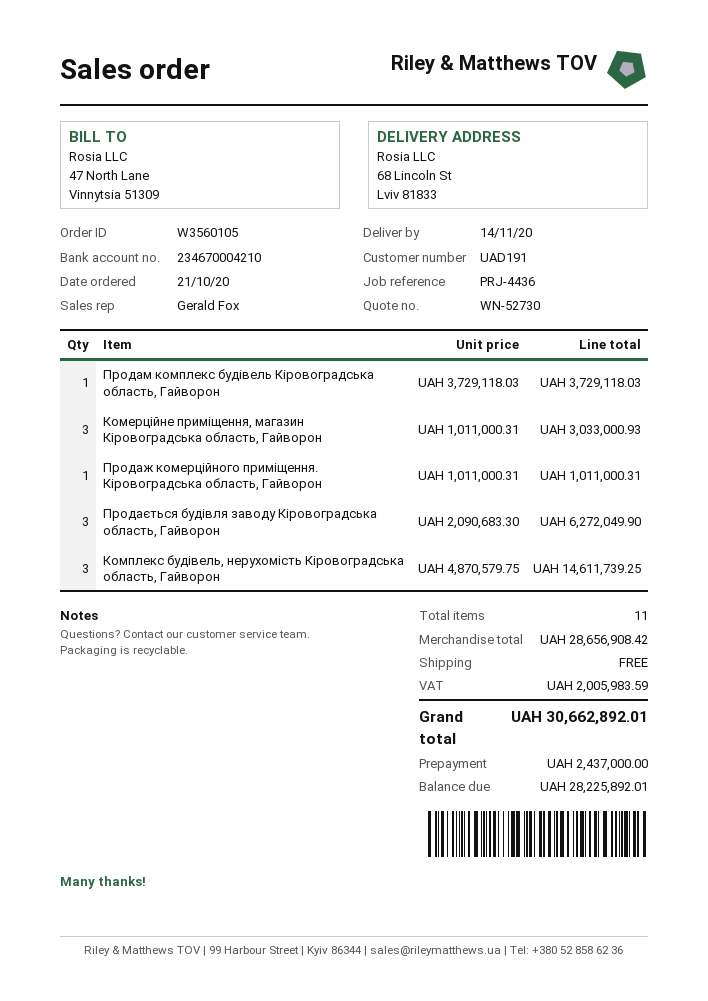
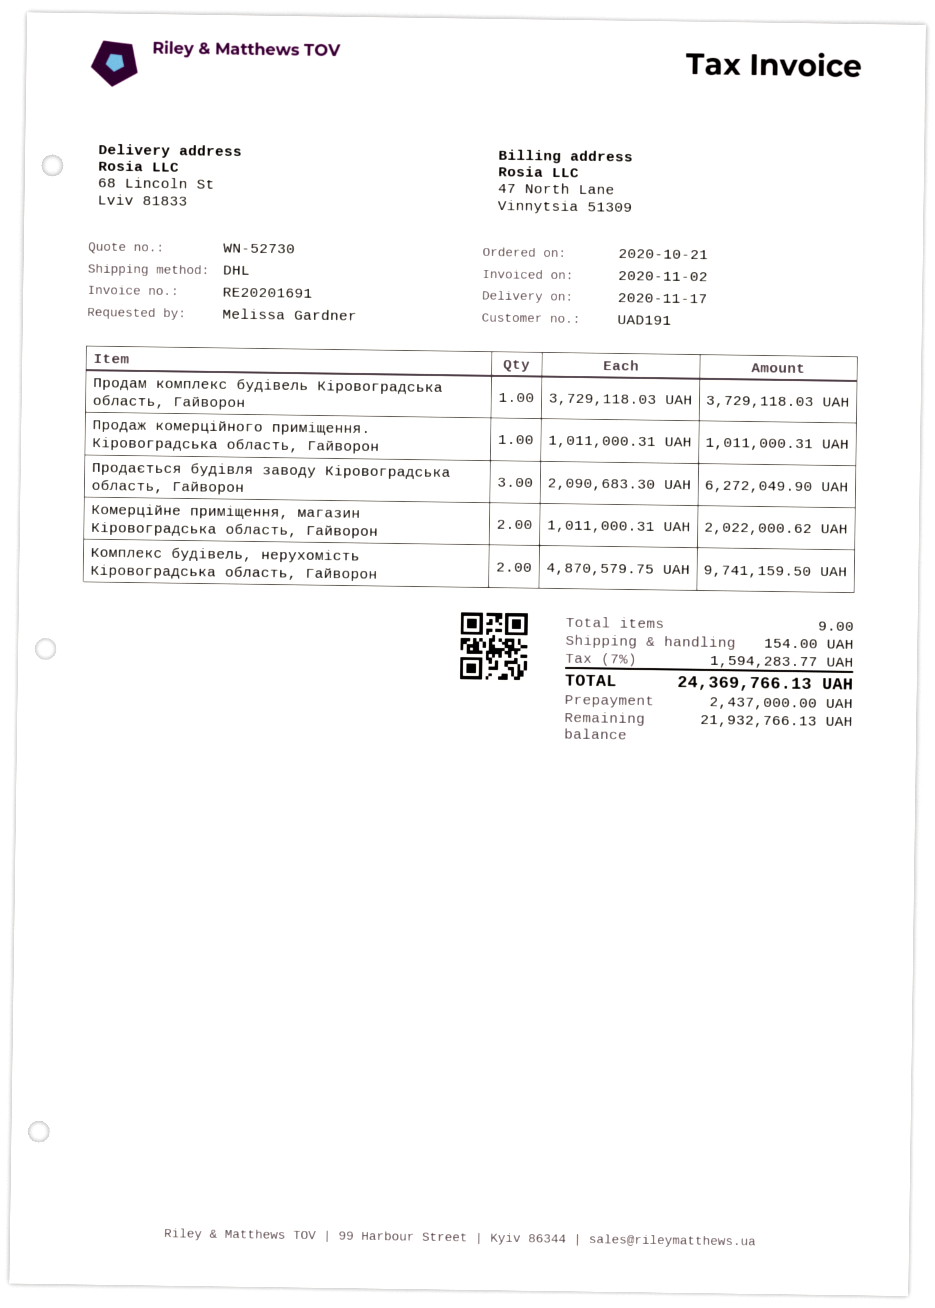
delivery date: 2020-11-14 -> 2020-11-17
Комерційне приміщення, магазин Кіровоградська область, Гайворон: 3 x 1011000.31 = 3033000.93 -> 2 x 1011000.31 = 2022000.62
Комплекс будівель, нерухомість Кіровоградська область, Гайворон: 3 x 4870579.75 = 14611739.25 -> 2 x 4870579.75 = 9741159.50
total quantity: 11 -> 9
shipping: 0.00 -> 154.00
tax: 2005983.59 -> 1594283.77
total: 30662892.01 -> 24369766.13
balance: 28225892.01 -> 21932766.13

